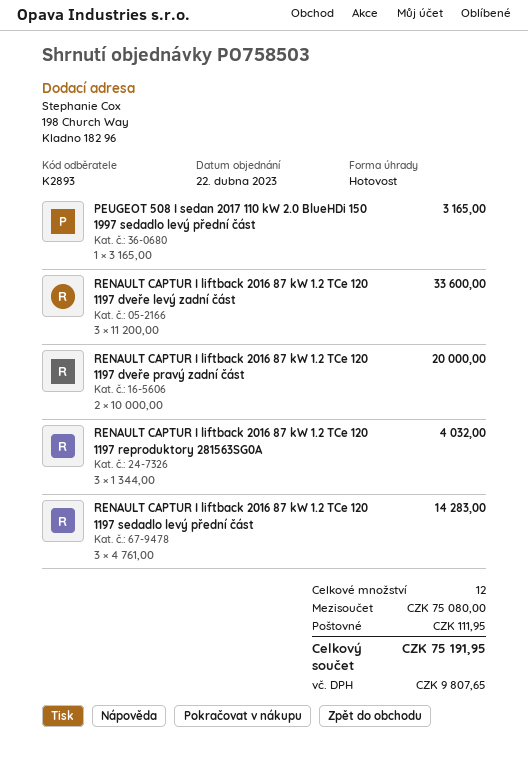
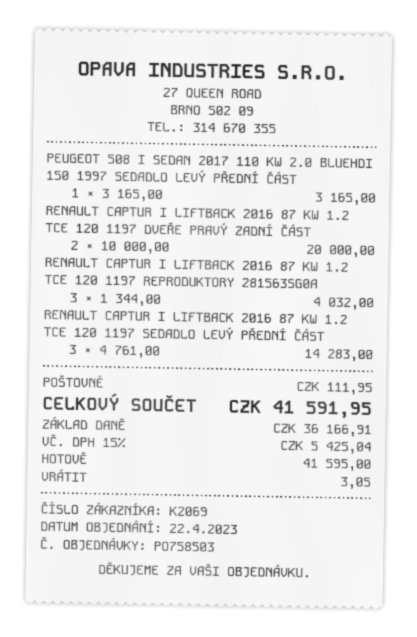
customer number: K2893 -> K2069
RENAULT CAPTUR I liftback 2016 87 kW 1.2 TCe 120 1197 dveře levý zadní část: 3 x 11200.00 = 33600.00 -> none
tax: 9807.65 -> 5425.04
total: 75191.95 -> 41591.95

